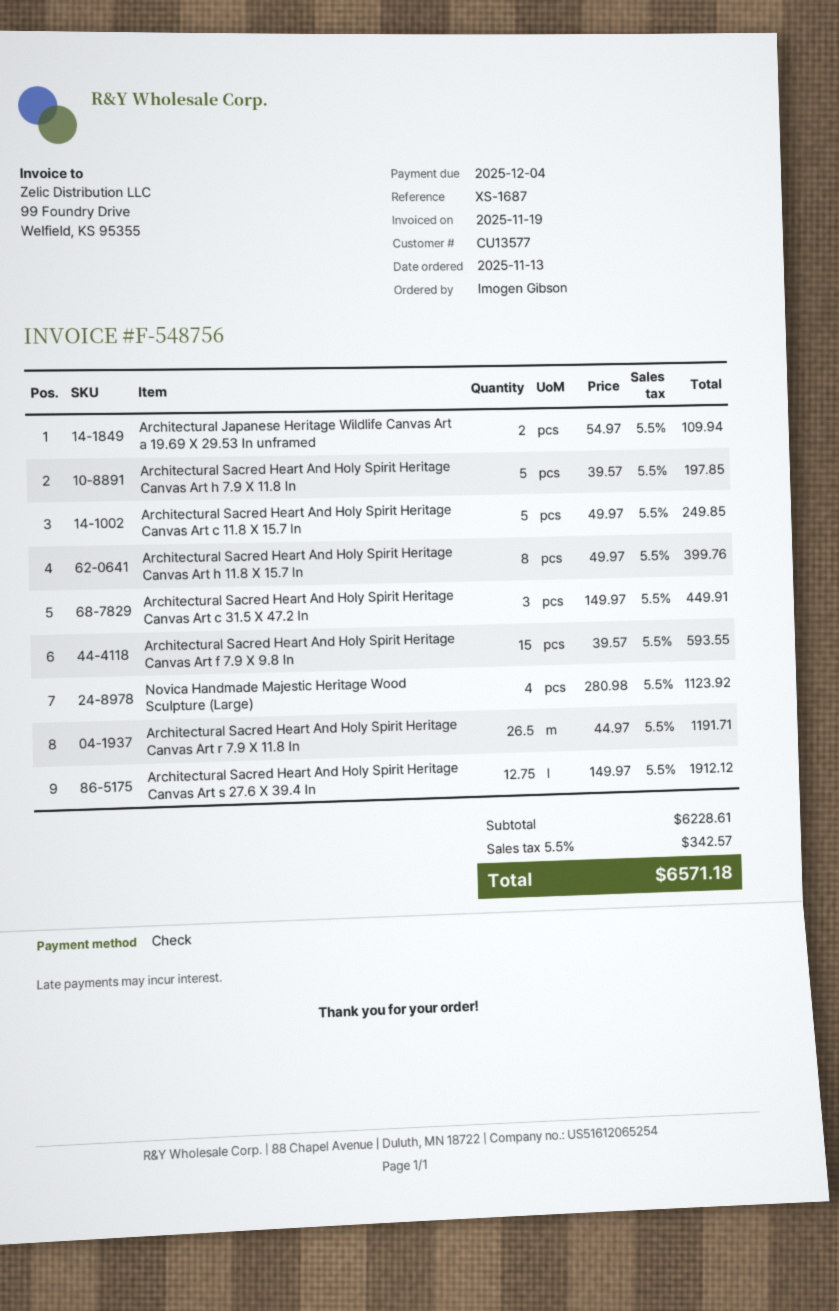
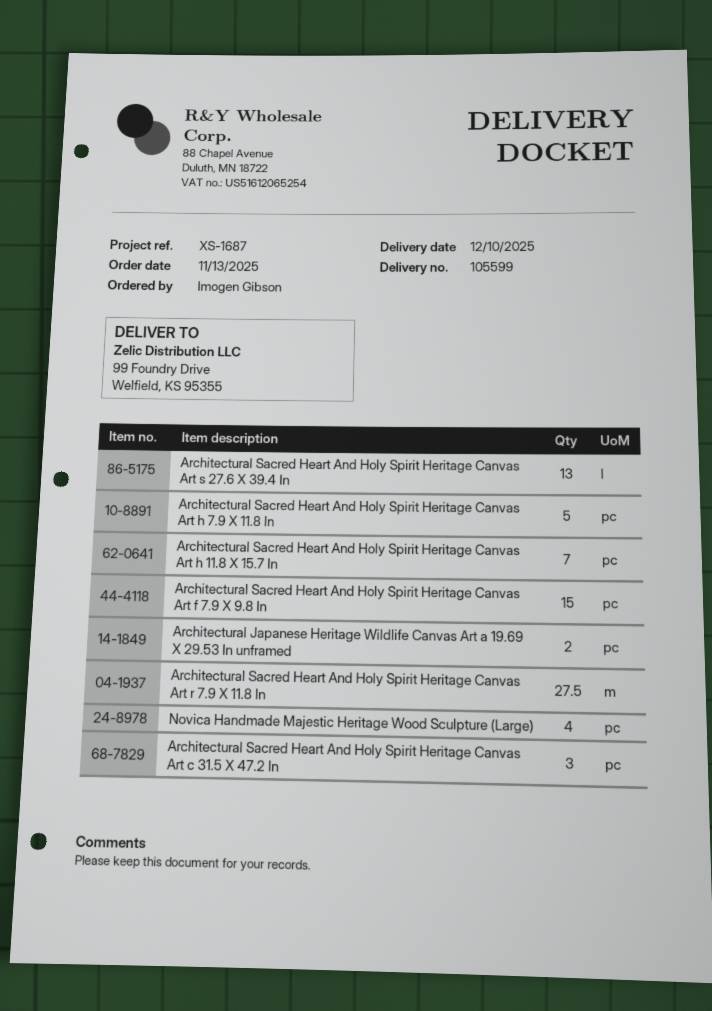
Architectural Sacred Heart And Holy Spirit Heritage Canvas Art c 11.8 X 15.7 In: 5 -> none
Architectural Sacred Heart And Holy Spirit Heritage Canvas Art h 11.8 X 15.7 In: 8 -> 7
Architectural Sacred Heart And Holy Spirit Heritage Canvas Art r 7.9 X 11.8 In: 26.5 -> 27.5
Architectural Sacred Heart And Holy Spirit Heritage Canvas Art s 27.6 X 39.4 In: 12.75 -> 13

